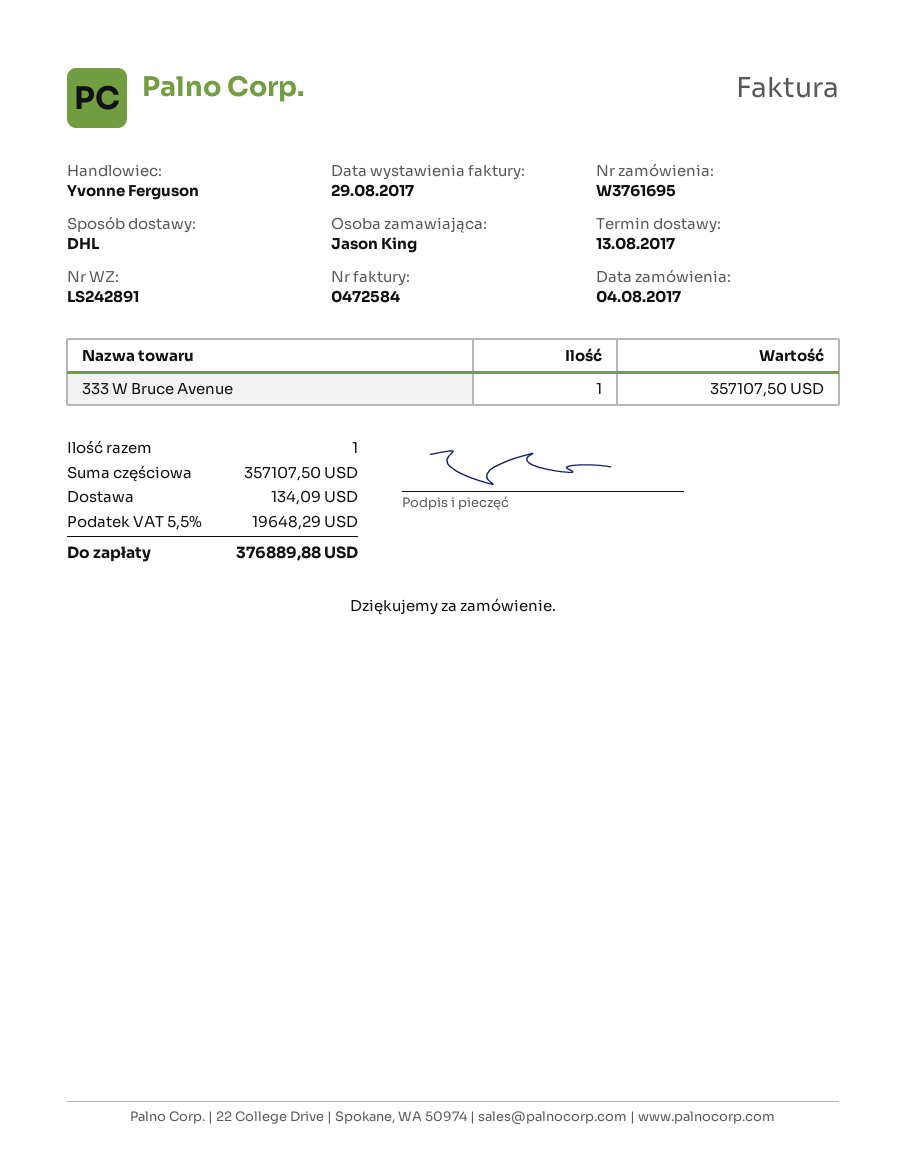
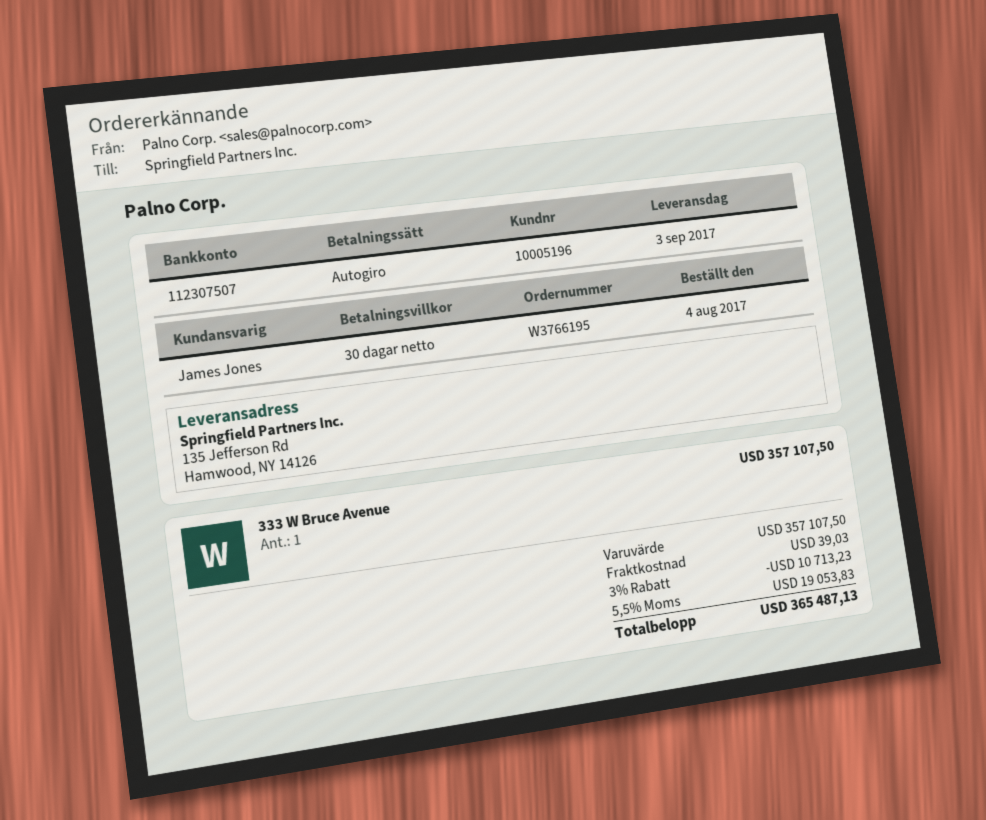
order number: W3761695 -> W3766195
delivery date: 2017-08-13 -> 2017-09-03
sales rep: Yvonne Ferguson -> James Jones
discount: none -> 3% = 10713.23
shipping: 134.09 -> 39.03
tax: 5.5% = 19648.29 -> 5.5% = 19053.83
total: 376889.88 -> 365487.13

